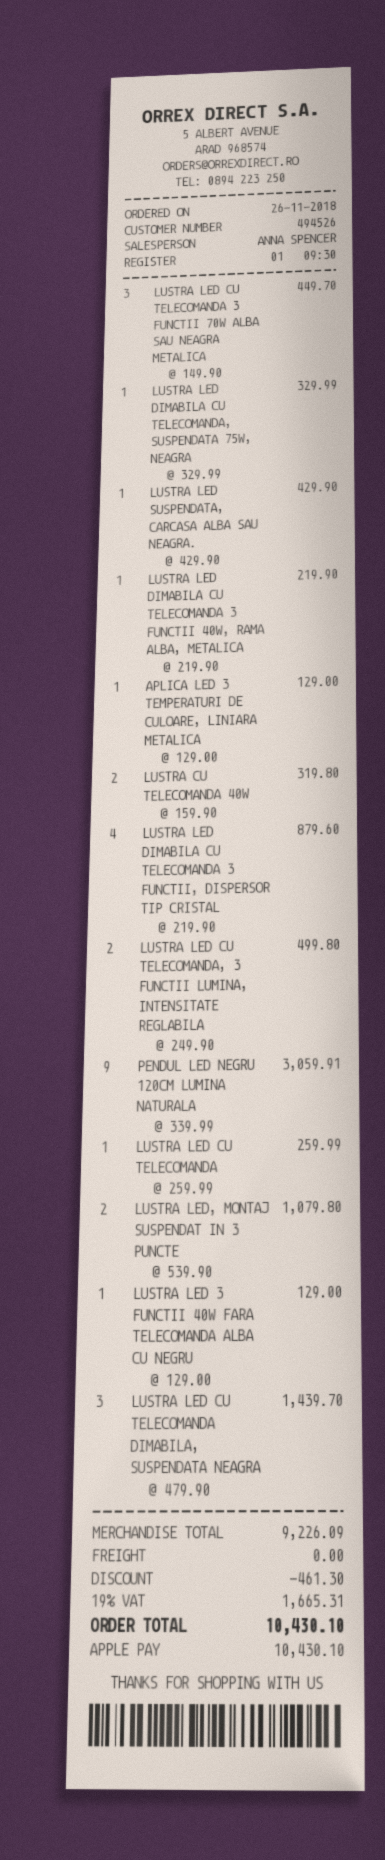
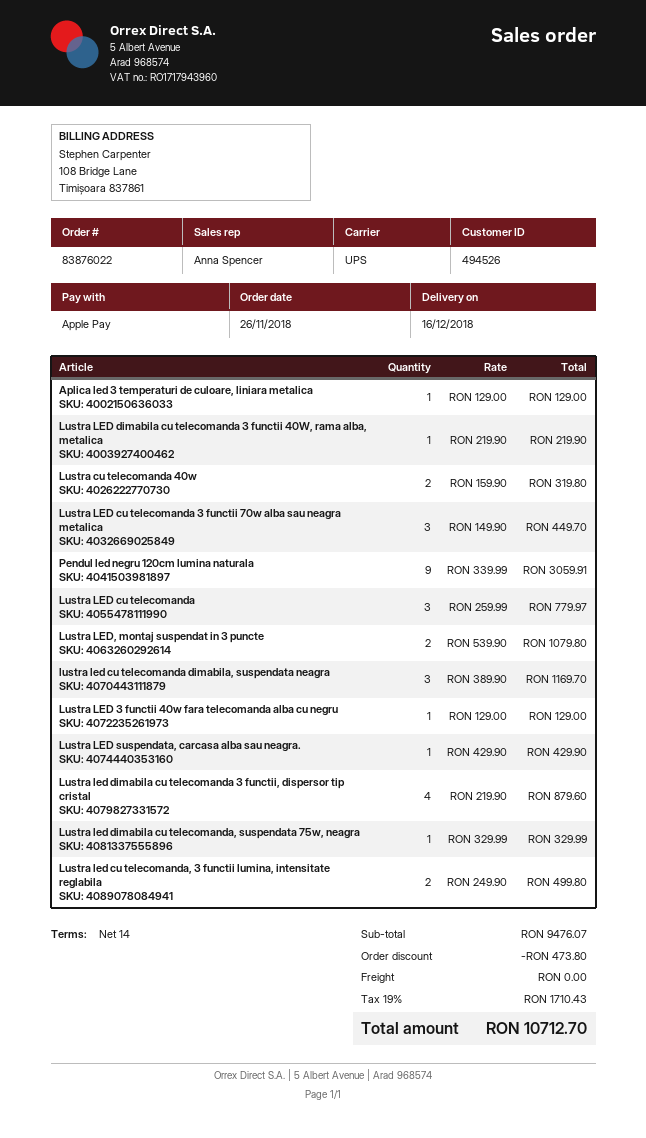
LUSTRA LED CU TELECOMANDA: 1 x 259.99 = 259.99 -> 3 x 259.99 = 779.97
LUSTRA LED CU TELECOMANDA DIMABILA, SUSPENDATA NEAGRA: 3 x 479.90 = 1439.70 -> 3 x 389.90 = 1169.70
subtotal: 9226.09 -> 9476.07
discount: 461.30 -> 473.80
tax: 19% = 1665.31 -> 19% = 1710.43
total: 10430.10 -> 10712.70

